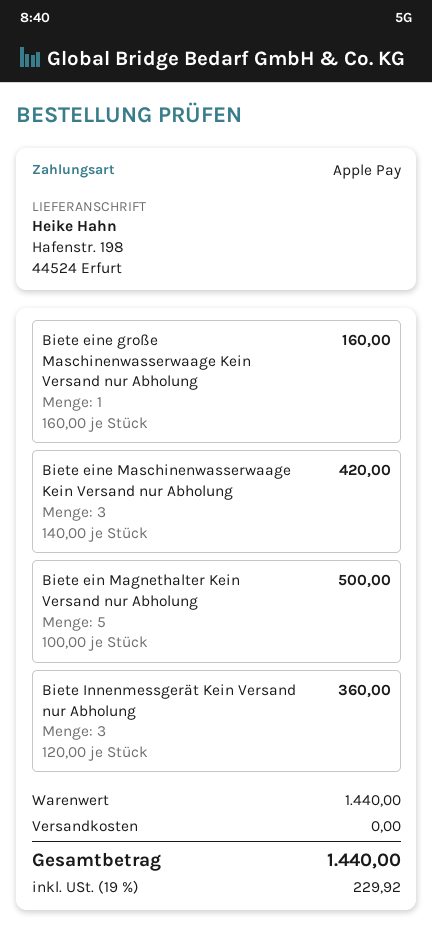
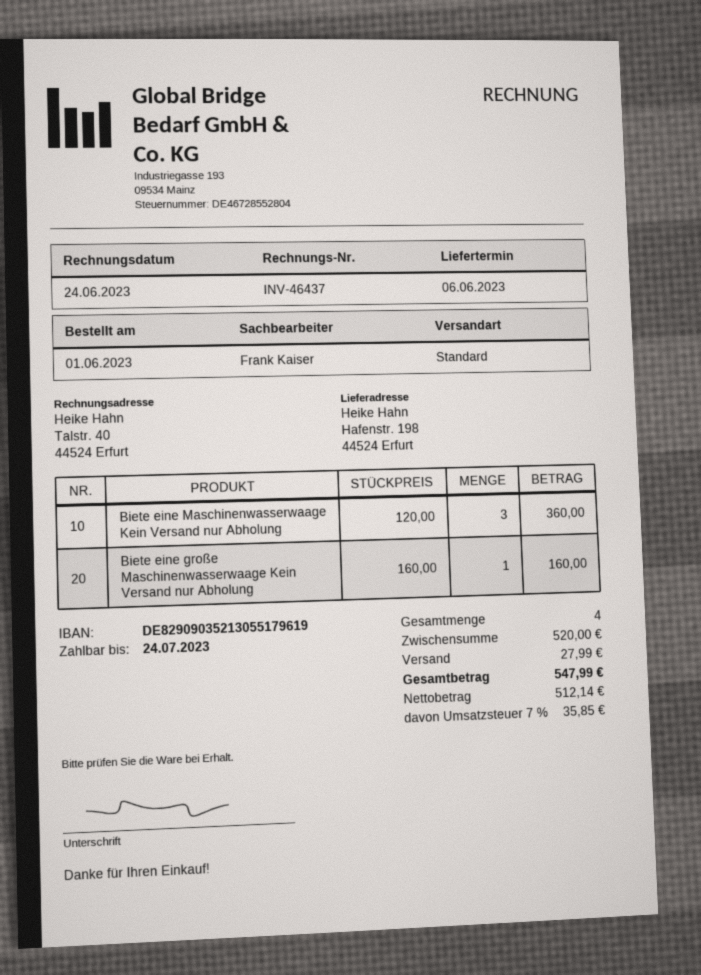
Biete eine Maschinenwasserwaage Kein Versand nur Abholung: 3 x 140.00 = 420.00 -> 3 x 120.00 = 360.00
Biete ein Magnethalter Kein Versand nur Abholung: 5 x 100.00 = 500.00 -> none
Biete Innenmessgerät Kein Versand nur Abholung: 3 x 120.00 = 360.00 -> none
subtotal: 1440.00 -> 520.00
shipping: 0.00 -> 27.99
tax: 19% = 229.92 -> 7% = 35.85
total: 1440.00 -> 547.99

